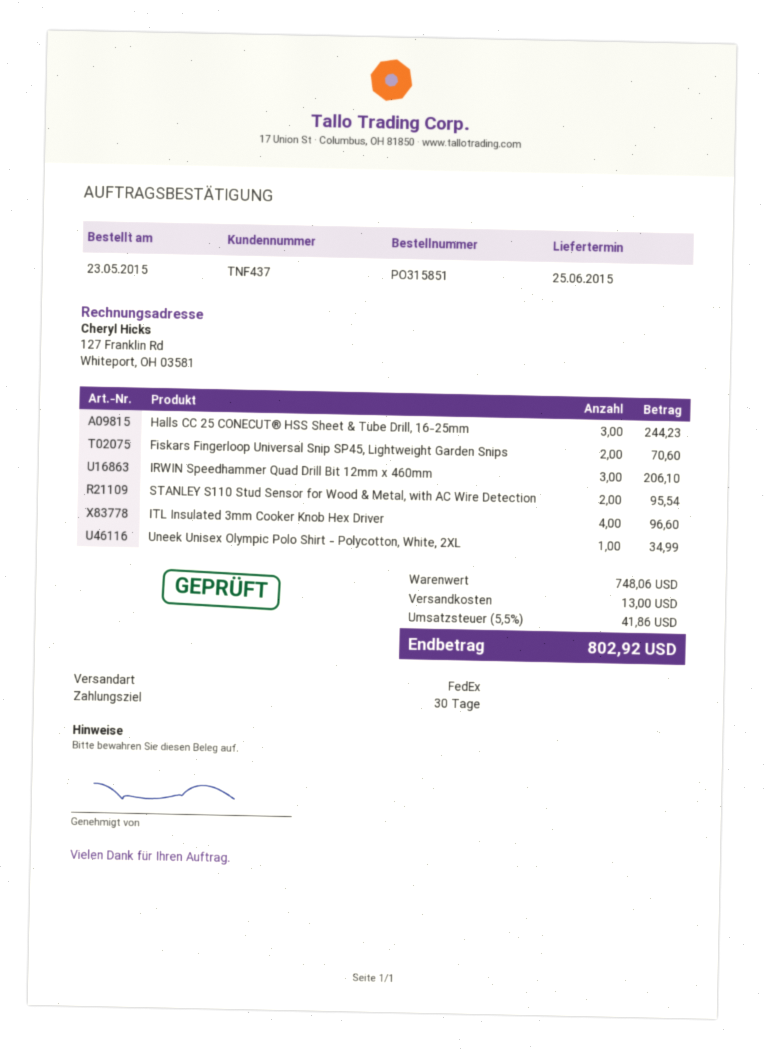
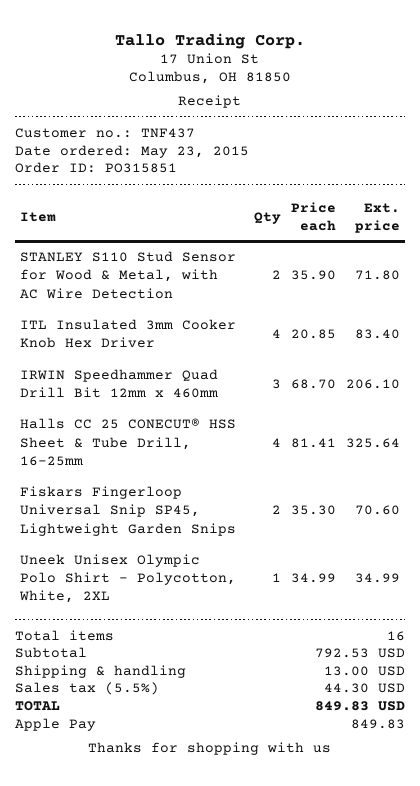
Halls CC 25 CONECUT® HSS Sheet & Tube Drill, 16-25mm: 3 for 244.23 -> 4 for 325.64
STANLEY S110 Stud Sensor for Wood & Metal, with AC Wire Detection: 2 for 95.54 -> 2 for 71.80
ITL Insulated 3mm Cooker Knob Hex Driver: 4 for 96.60 -> 4 for 83.40
subtotal: 748.06 -> 792.53
tax: 5.5% = 41.86 -> 5.5% = 44.30
total: 802.92 -> 849.83

